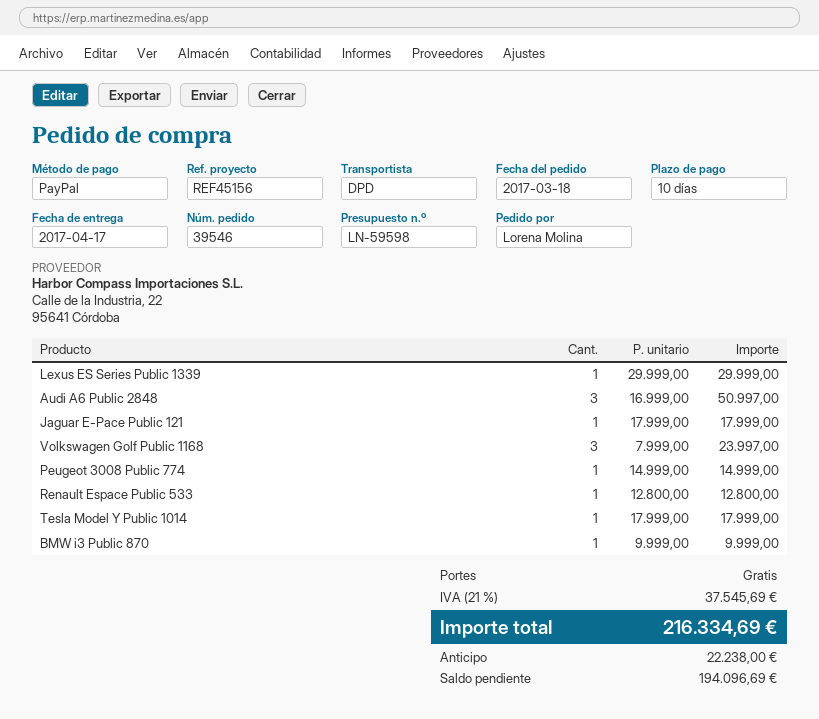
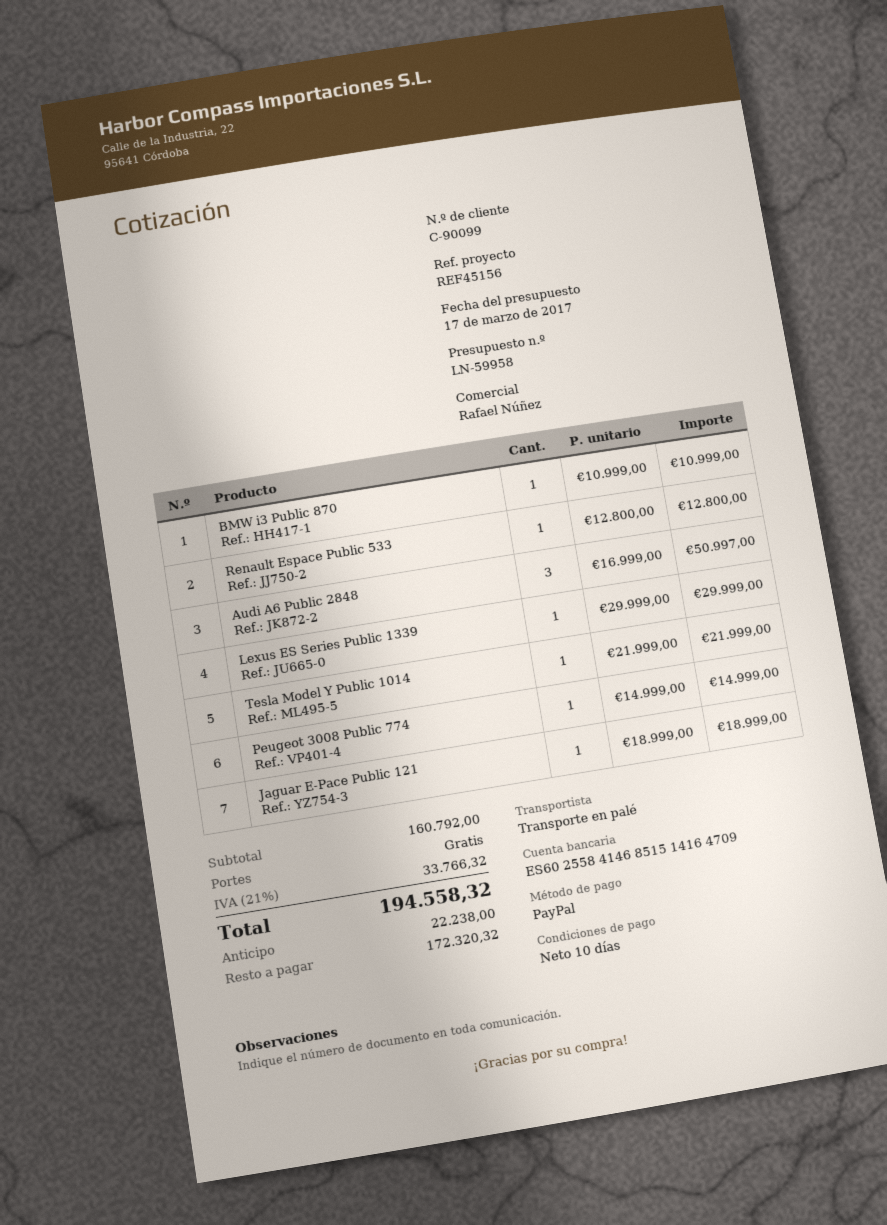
quote number: LN-59598 -> LN-59958
shipping method: DPD -> pallet freight
Jaguar E-Pace Public 121: 1 x 17999.00 = 17999.00 -> 1 x 18999.00 = 18999.00
Volkswagen Golf Public 1168: 3 x 7999.00 = 23997.00 -> none
Tesla Model Y Public 1014: 1 x 17999.00 = 17999.00 -> 1 x 21999.00 = 21999.00
BMW i3 Public 870: 1 x 9999.00 = 9999.00 -> 1 x 10999.00 = 10999.00
tax: 21% = 37545.69 -> 21% = 33766.32
total: 216334.69 -> 194558.32
balance: 194096.69 -> 172320.32

